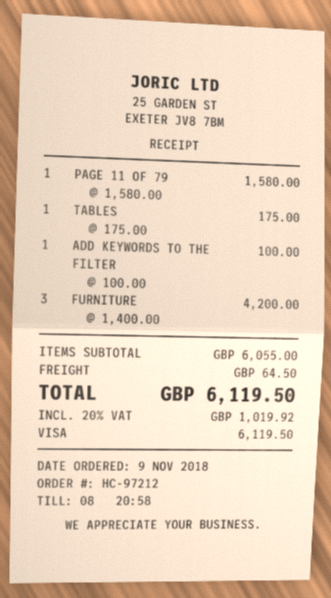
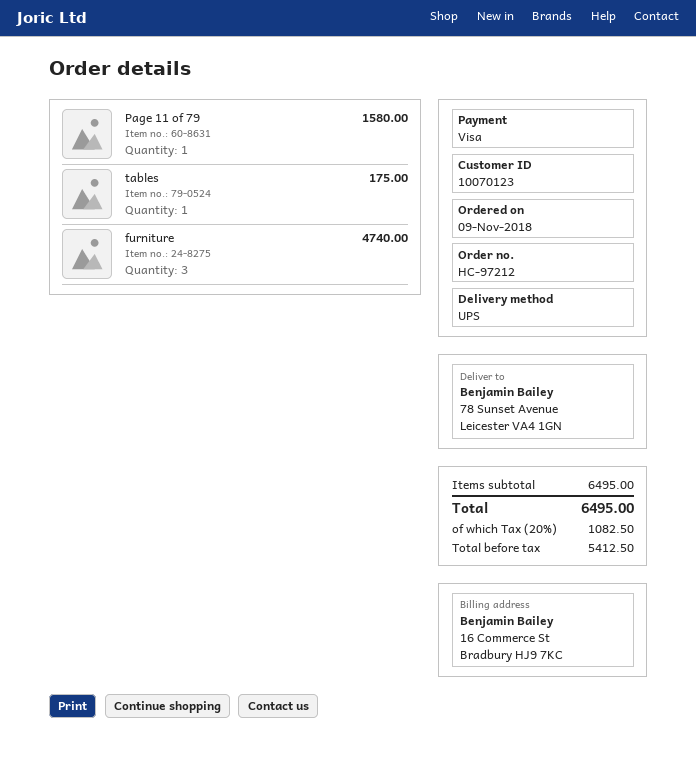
ADD KEYWORDS TO THE FILTER: 1 for 100.00 -> none
FURNITURE: 3 for 4200.00 -> 3 for 4740.00
subtotal: 6055.00 -> 6495.00
shipping: 64.50 -> none
tax: 20% = 1019.92 -> 20% = 1082.50
total: 6119.50 -> 6495.00

